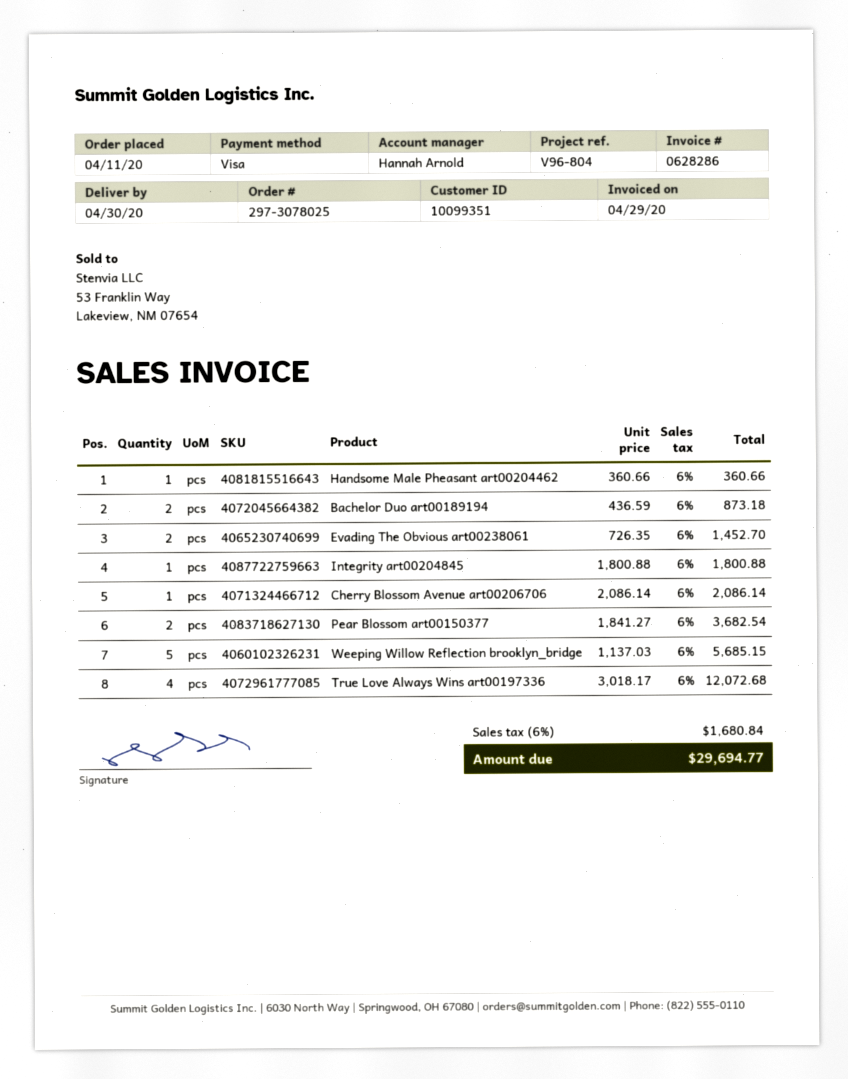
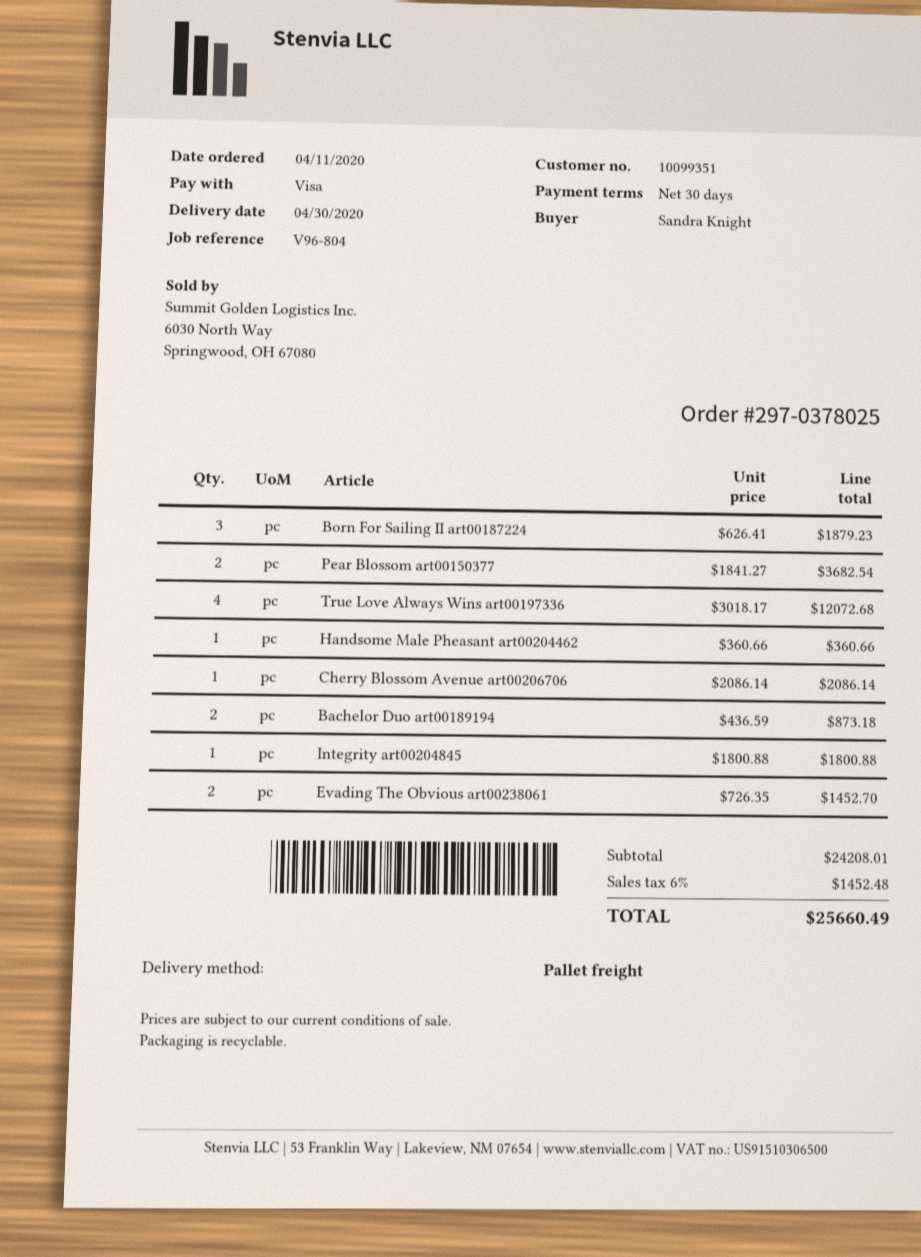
order number: 297-3078025 -> 297-0378025
Weeping Willow Reflection brooklyn_bridge: 5 x 1137.03 = 5685.15 -> none
Born For Sailing II art00187224: none -> 3 x 626.41 = 1879.23
tax: 6% = 1680.84 -> 6% = 1452.48
total: 29694.77 -> 25660.49

